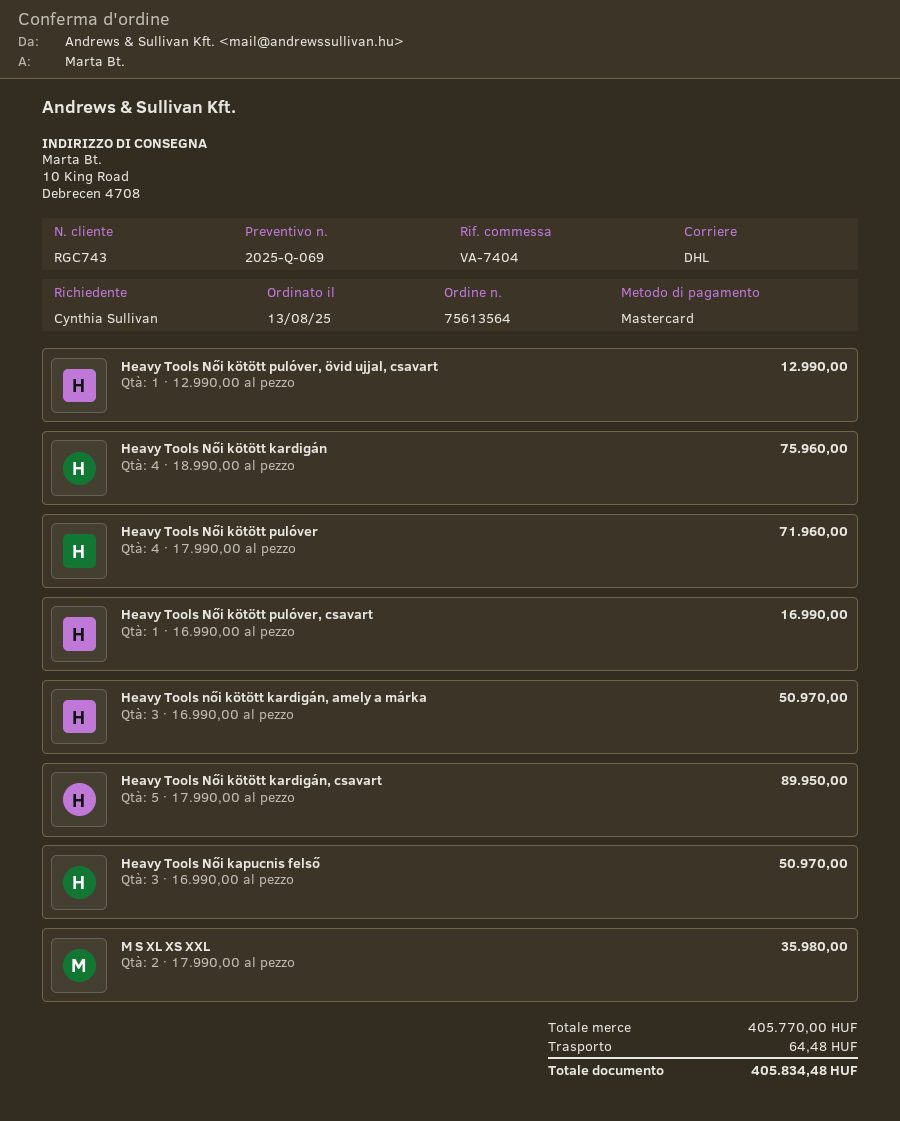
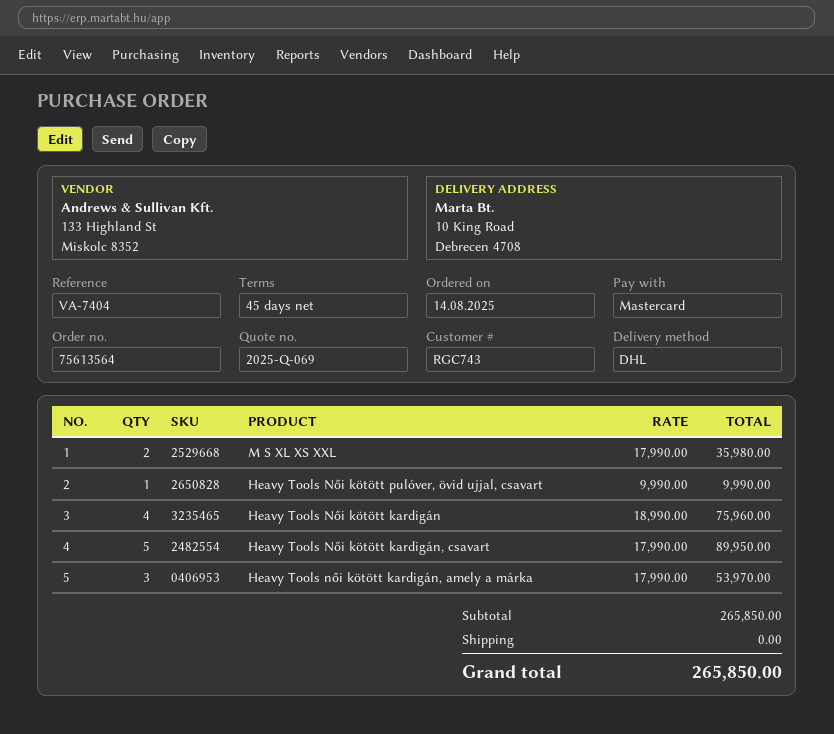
order date: 2025-08-13 -> 2025-08-14
Heavy Tools Női kötött pulóver, övid ujjal, csavart: 1 x 12990.00 = 12990.00 -> 1 x 9990.00 = 9990.00
Heavy Tools Női kötött pulóver: 4 x 17990.00 = 71960.00 -> none
Heavy Tools Női kötött pulóver, csavart: 1 x 16990.00 = 16990.00 -> none
Heavy Tools női kötött kardigán, amely a márka: 3 x 16990.00 = 50970.00 -> 3 x 17990.00 = 53970.00
Heavy Tools Női kapucnis felső: 3 x 16990.00 = 50970.00 -> none
subtotal: 405770.00 -> 265850.00
shipping: 64.48 -> 0.00
total: 405834.48 -> 265850.00

